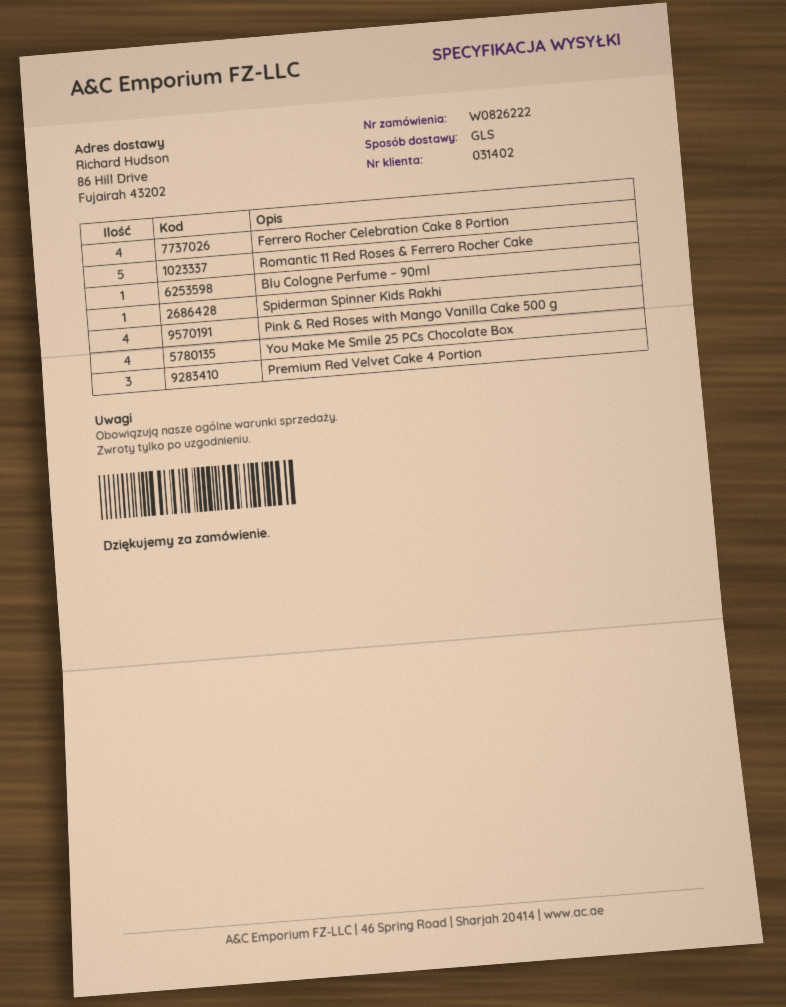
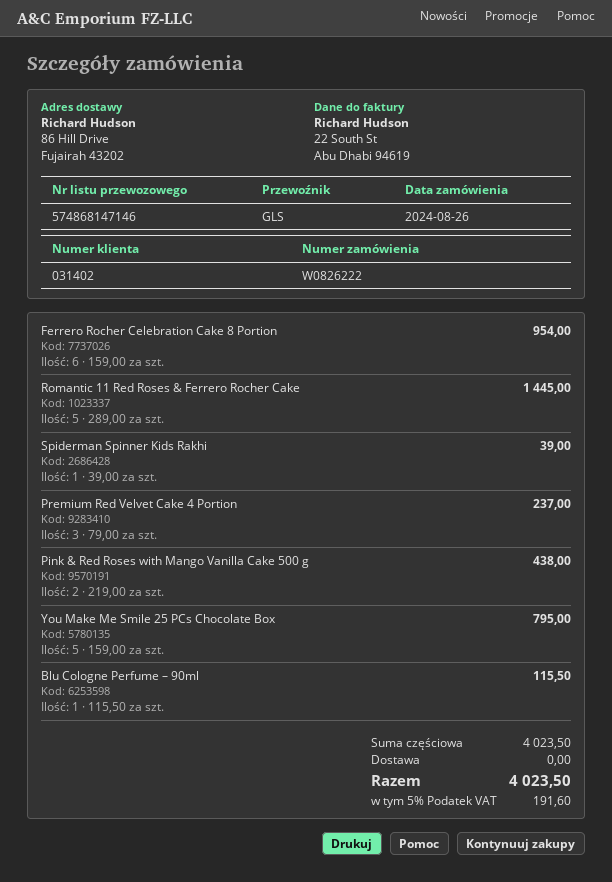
Ferrero Rocher Celebration Cake 8 Portion: 4 -> 6
Pink & Red Roses with Mango Vanilla Cake 500 g: 4 -> 2
You Make Me Smile 25 PCs Chocolate Box: 4 -> 5

